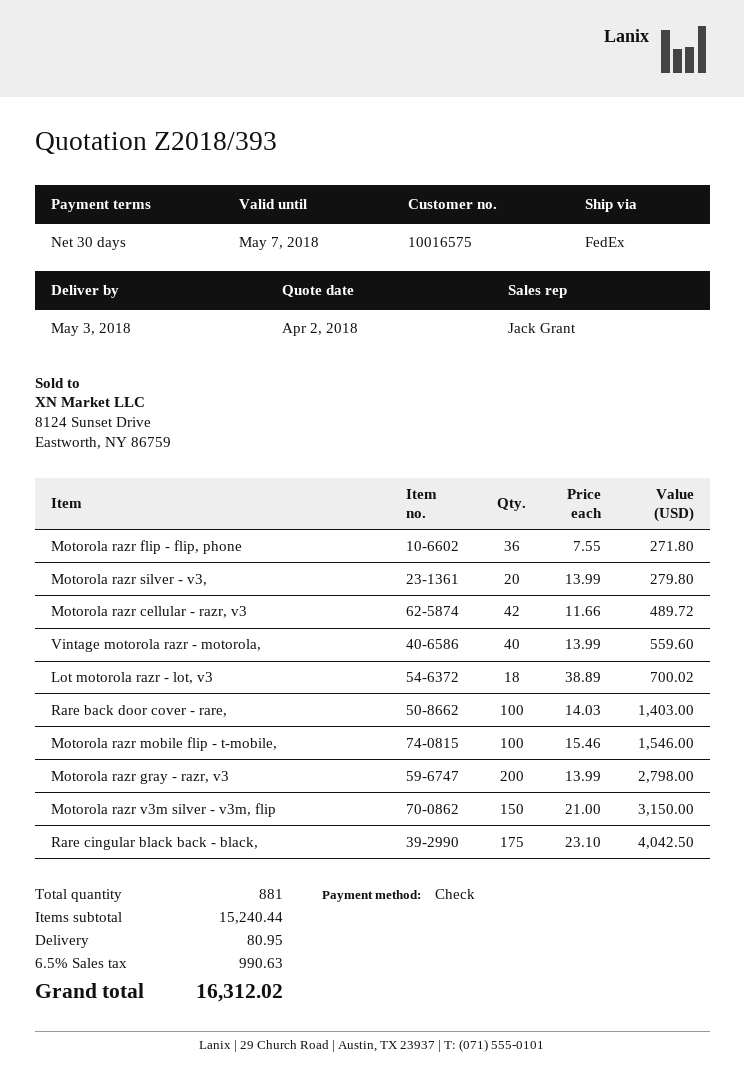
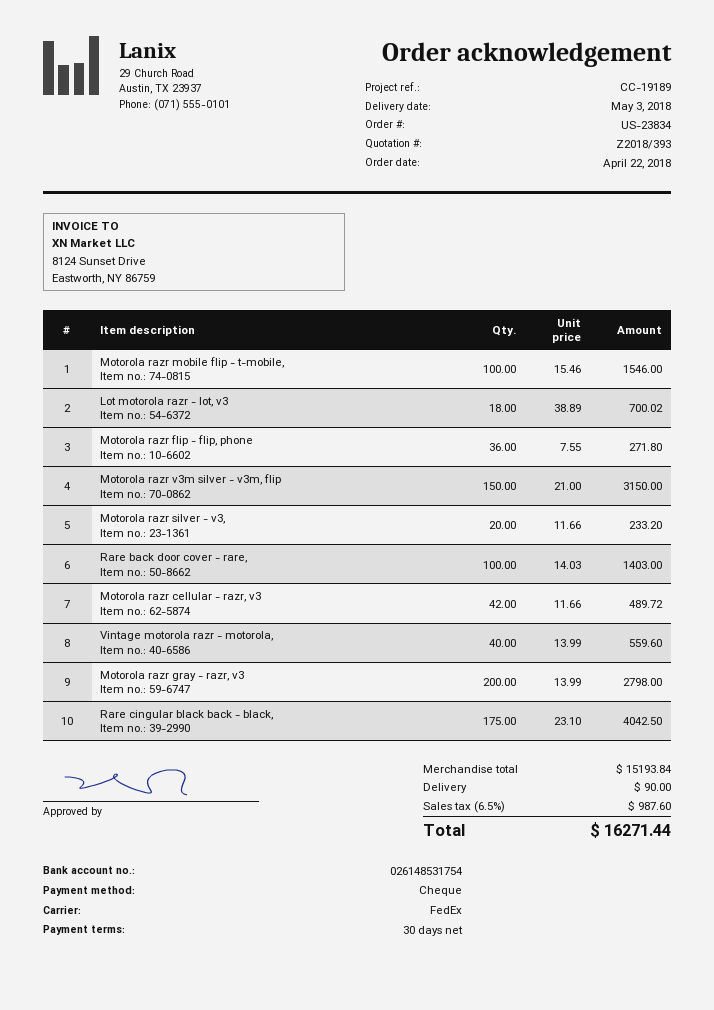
Motorola razr silver - v3,: 20 x 13.99 = 279.80 -> 20 x 11.66 = 233.20
subtotal: 15240.44 -> 15193.84
shipping: 80.95 -> 90.00
tax: 6.5% = 990.63 -> 6.5% = 987.60
total: 16312.02 -> 16271.44

